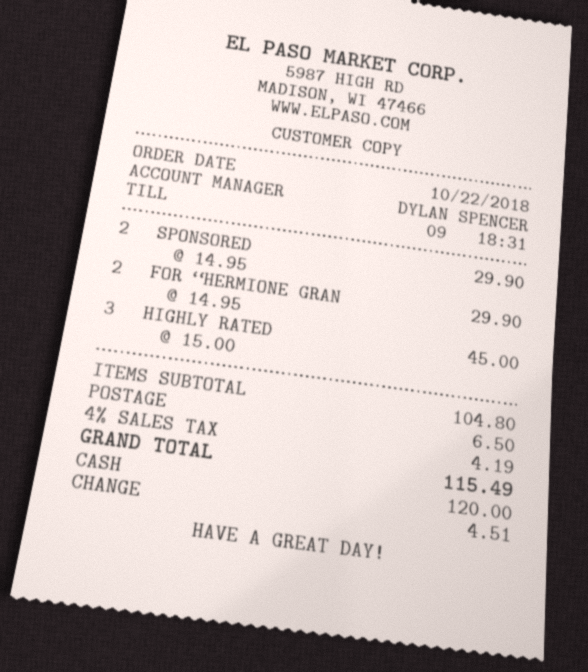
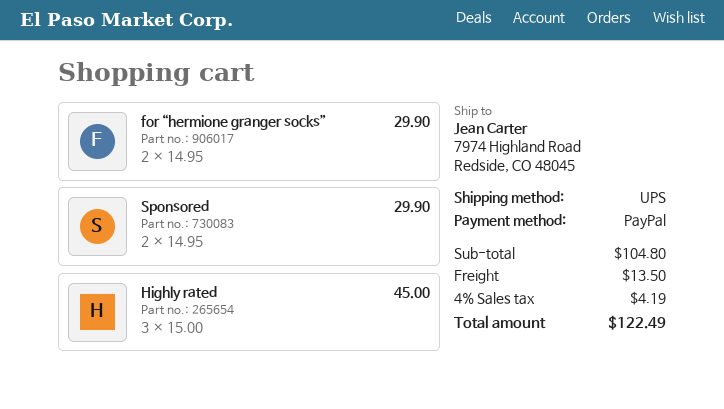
payment method: cash -> PayPal
shipping: 6.50 -> 13.50
total: 115.49 -> 122.49

